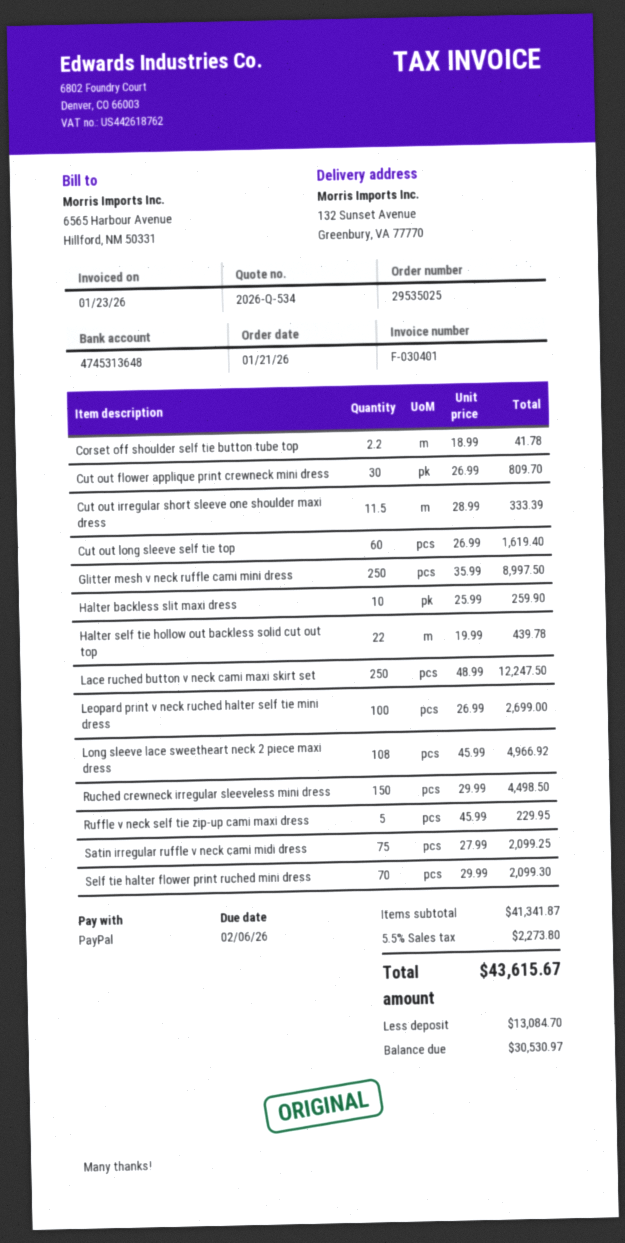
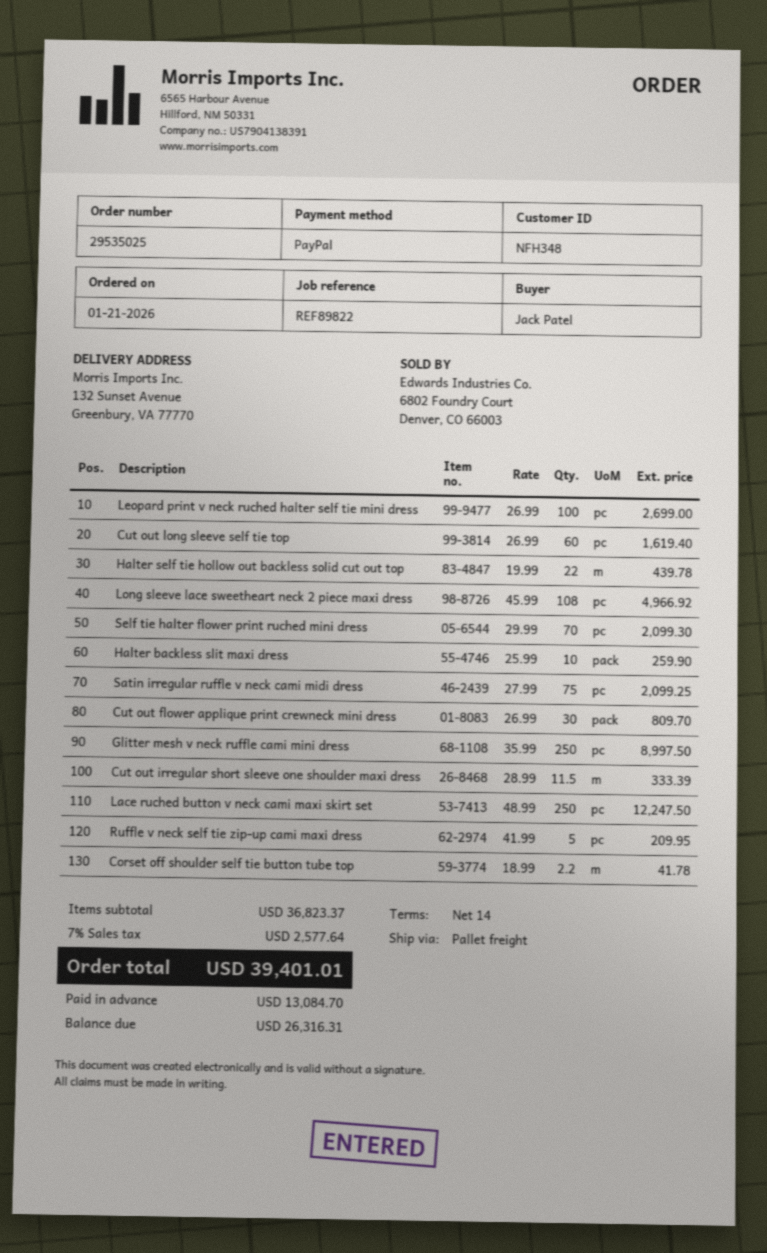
Ruched crewneck irregular sleeveless mini dress: 150 x 29.99 = 4498.50 -> none
Ruffle v neck self tie zip-up cami maxi dress: 5 x 45.99 = 229.95 -> 5 x 41.99 = 209.95
subtotal: 41341.87 -> 36823.37
tax: 5.5% = 2273.80 -> 7% = 2577.64
total: 43615.67 -> 39401.01
balance: 30530.97 -> 26316.31

